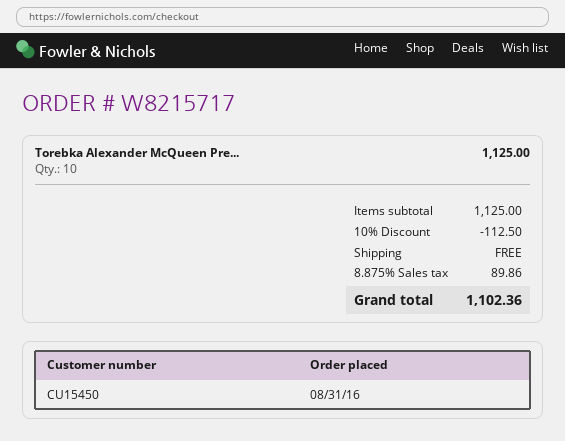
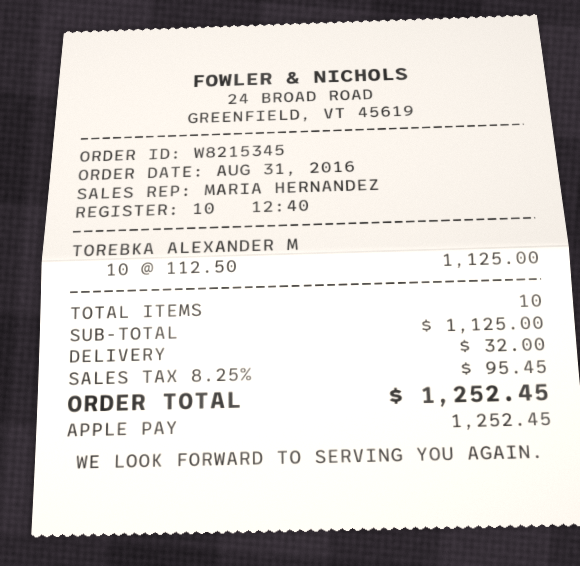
order number: W8215717 -> W8215345
discount: 10% = 112.50 -> none
shipping: 0.00 -> 32.00
tax: 8.875% = 89.86 -> 8.25% = 95.45
total: 1102.36 -> 1252.45

